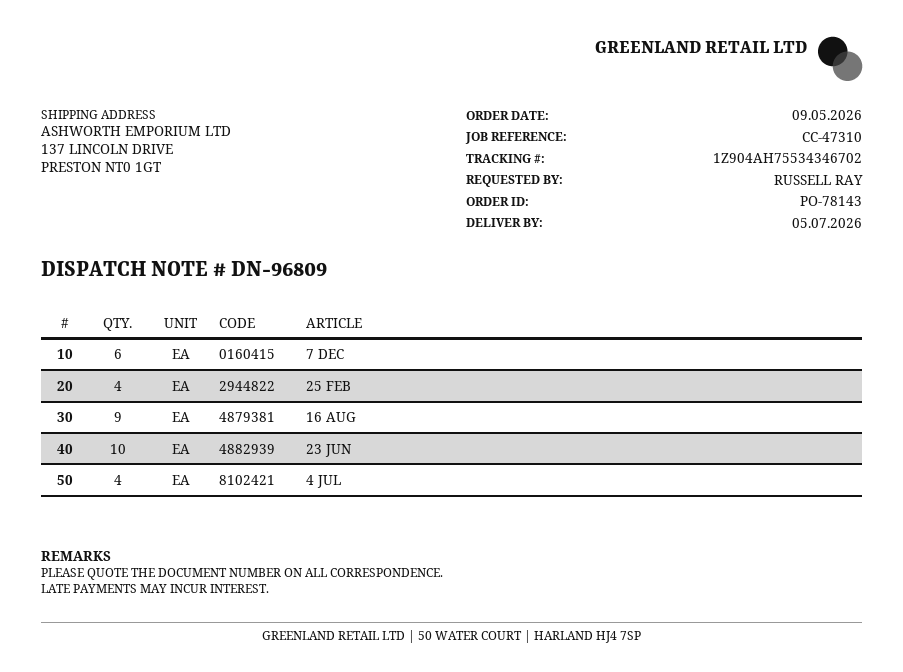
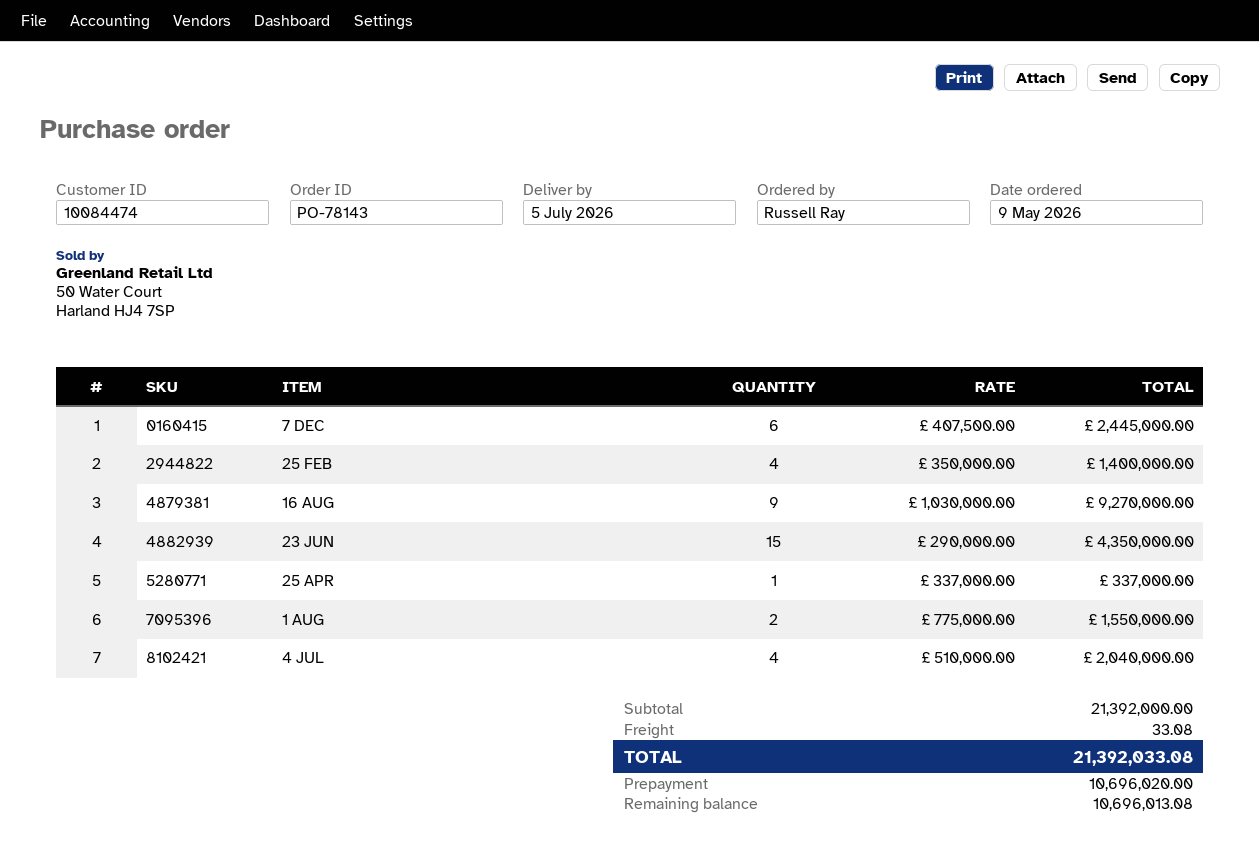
23 JUN: 10 -> 15
25 APR: none -> 1
1 AUG: none -> 2

